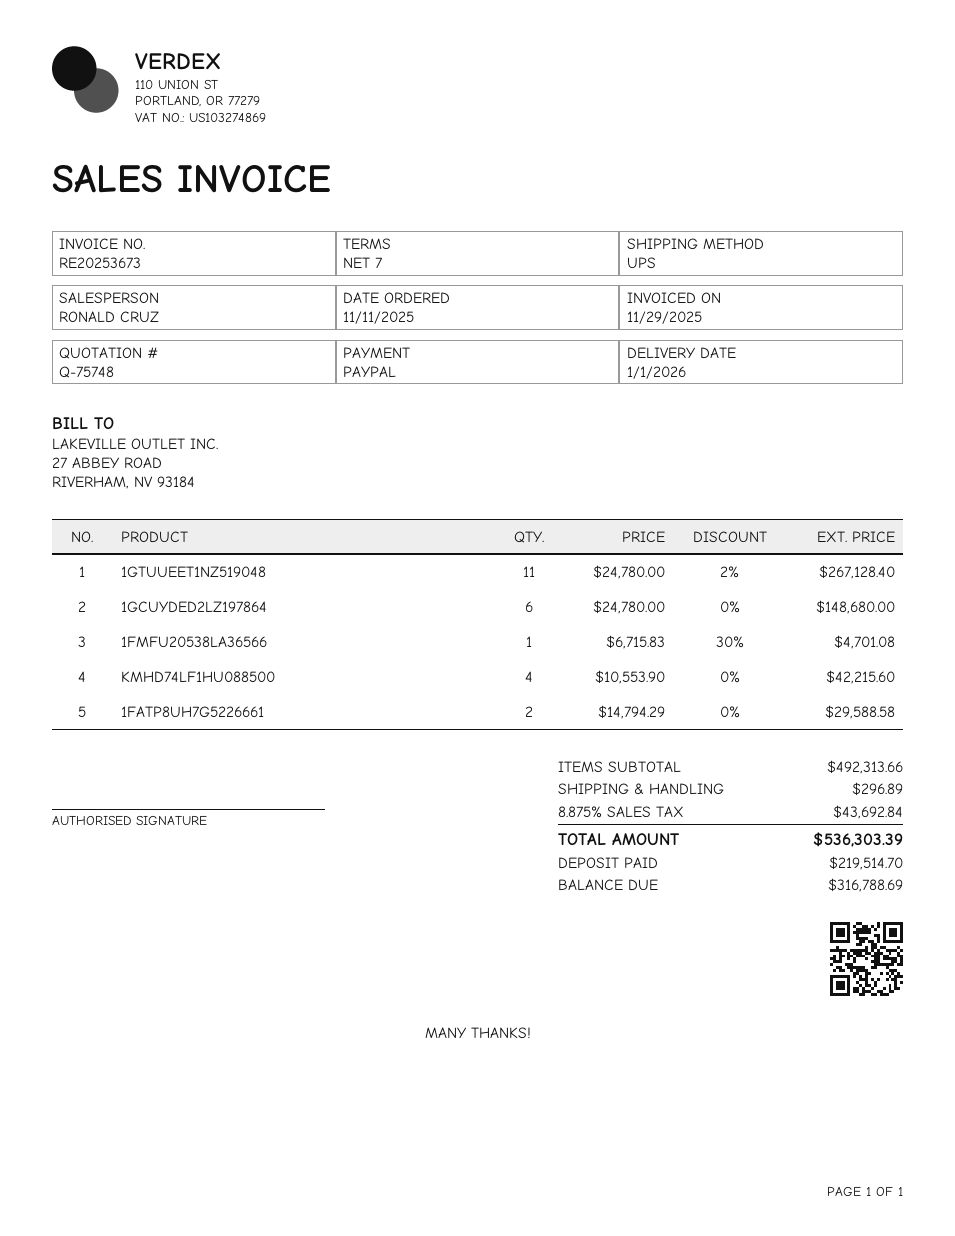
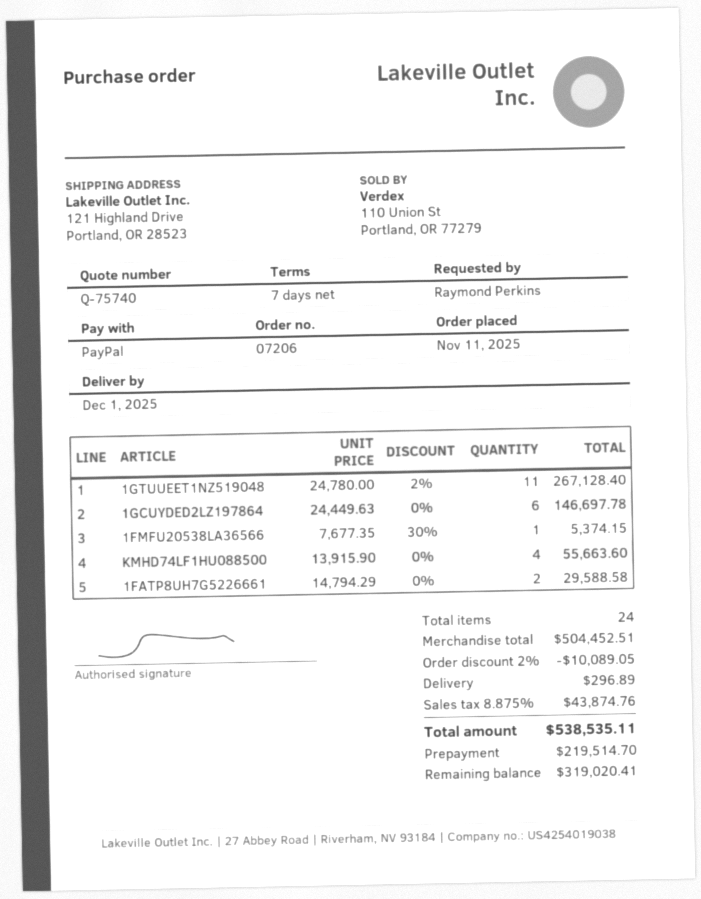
quote number: Q-75748 -> Q-75740
delivery date: 2026-01-01 -> 2025-12-01
1GCUYDED2LZ197864: 6 x 24780.00 = 148680.00 -> 6 x 24449.63 = 146697.78
1FMFU20538LA36566: 1 x 6715.83 - 30% = 4701.08 -> 1 x 7677.35 - 30% = 5374.15
KMHD74LF1HU088500: 4 x 10553.90 = 42215.60 -> 4 x 13915.90 = 55663.60
subtotal: 492313.66 -> 504452.51
discount: none -> 2% = 10089.05
tax: 8.875% = 43692.84 -> 8.875% = 43874.76
total: 536303.39 -> 538535.11
balance: 316788.69 -> 319020.41

